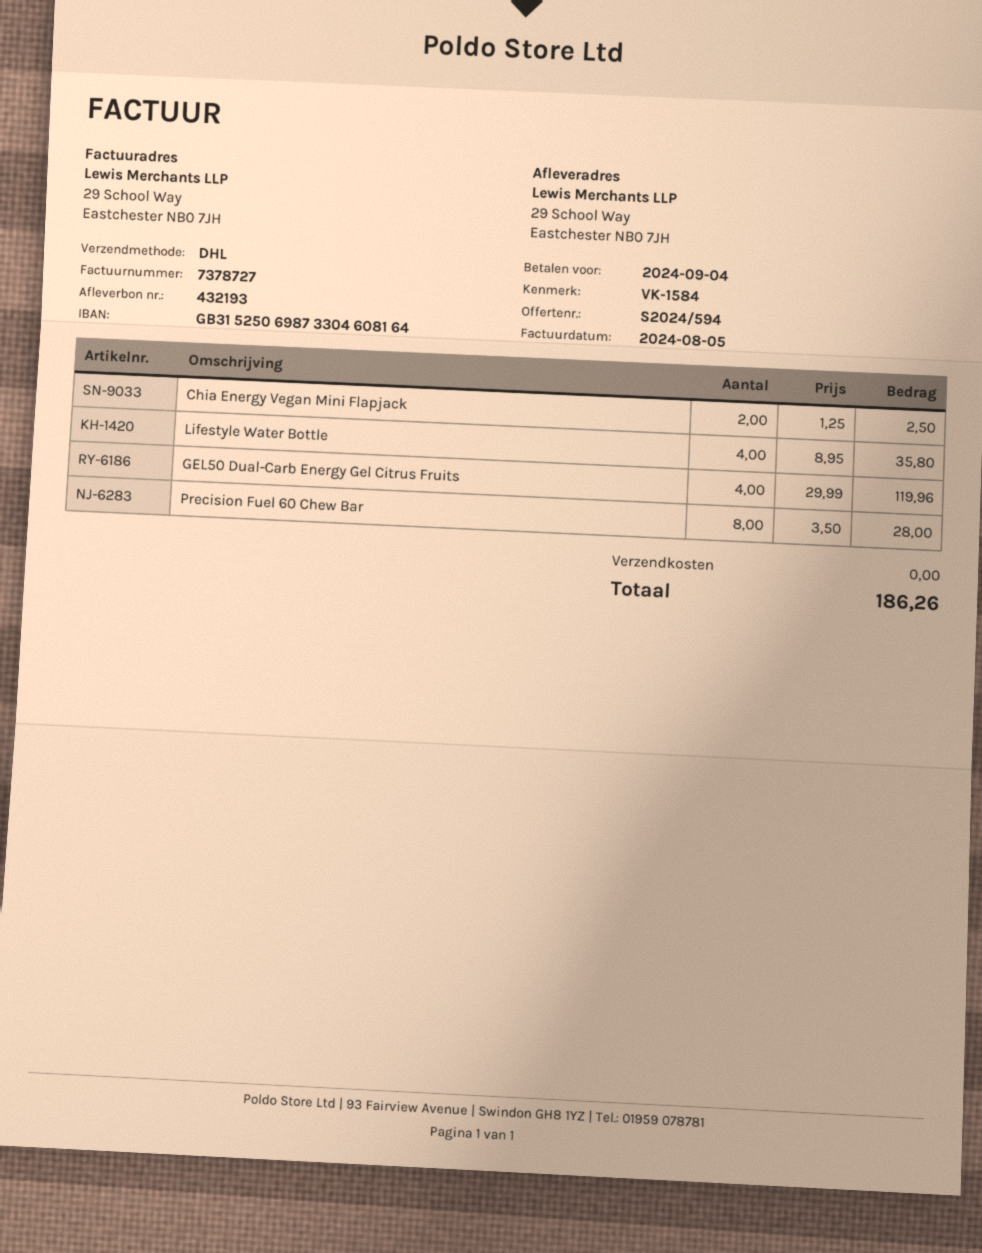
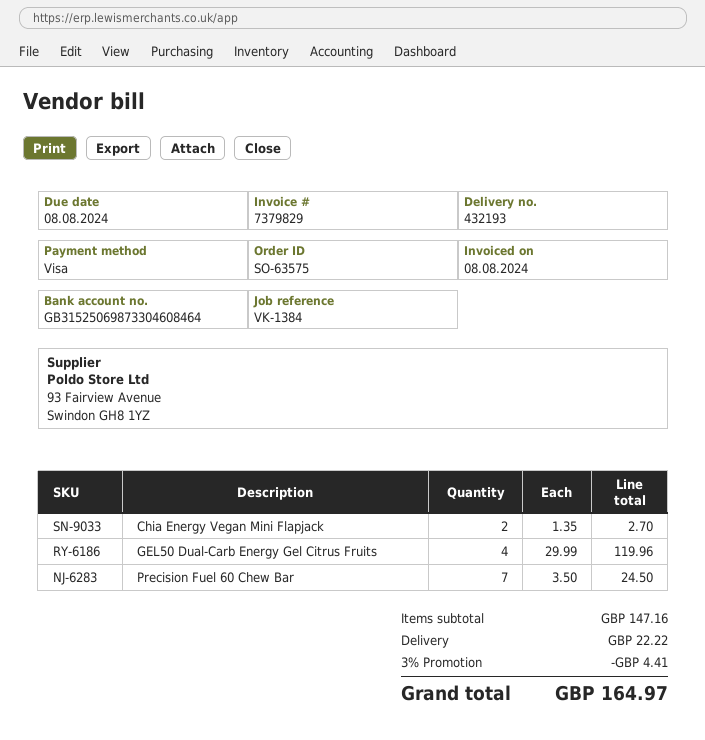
invoice number: 7378727 -> 7379829
invoice date: 2024-08-05 -> 2024-08-08
due date: 2024-09-04 -> 2024-08-08
reference: VK-1584 -> VK-1384
bank account: GB31525069873304608164 -> GB31525069873304608464
Chia Energy Vegan Mini Flapjack: 2 x 1.25 = 2.50 -> 2 x 1.35 = 2.70
Lifestyle Water Bottle: 4 x 8.95 = 35.80 -> none
Precision Fuel 60 Chew Bar: 8 x 3.50 = 28.00 -> 7 x 3.50 = 24.50
discount: none -> 3% = 4.41
shipping: 0.00 -> 22.22
total: 186.26 -> 164.97

